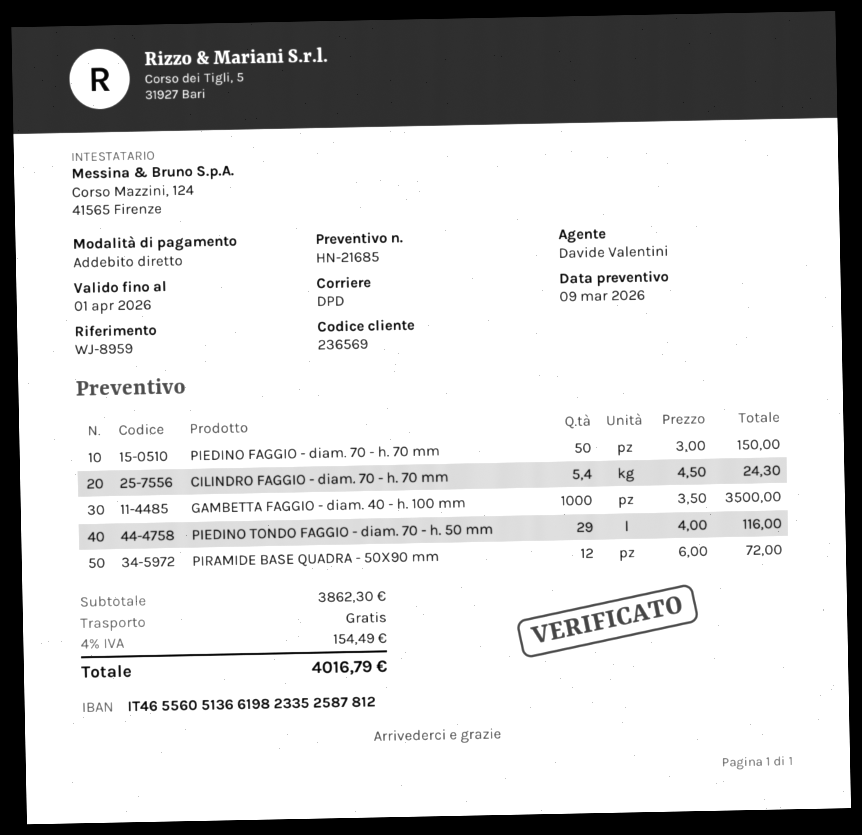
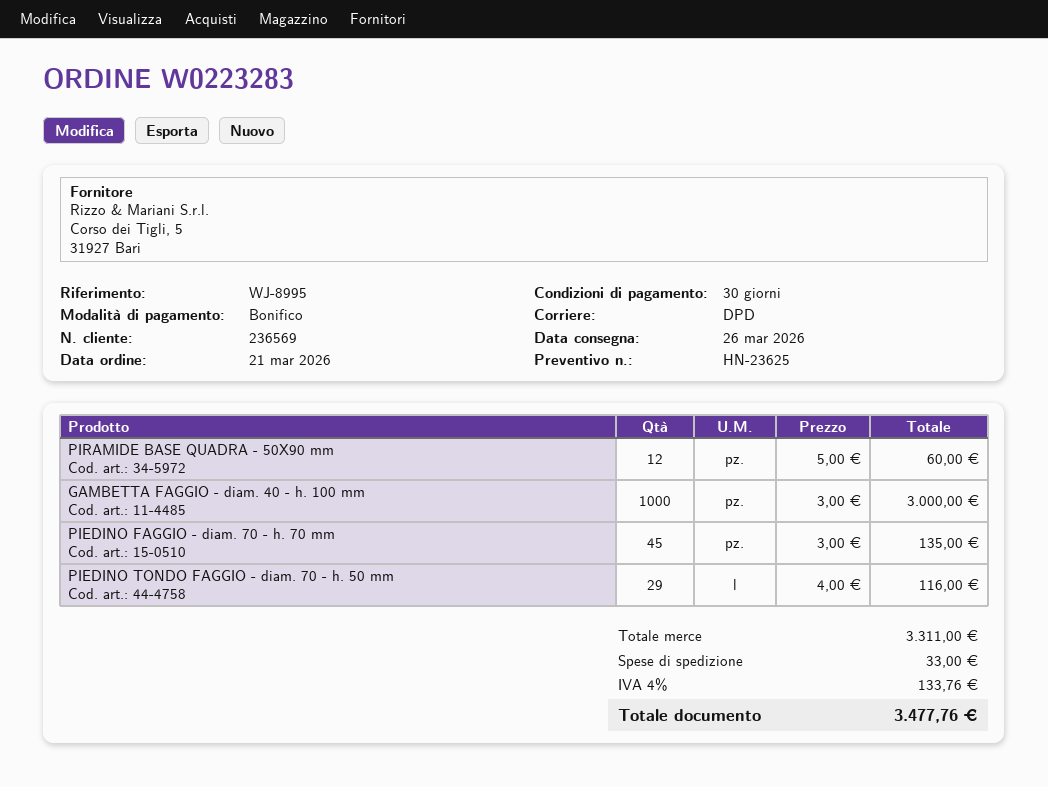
quote number: HN-21685 -> HN-23625
reference: WJ-8959 -> WJ-8995
payment method: direct debit -> bank transfer
PIEDINO FAGGIO - diam. 70 - h. 70 mm: 50 x 3.00 = 150.00 -> 45 x 3.00 = 135.00
CILINDRO FAGGIO - diam. 70 - h. 70 mm: 5.4 x 4.50 = 24.30 -> none
GAMBETTA FAGGIO - diam. 40 - h. 100 mm: 1000 x 3.50 = 3500.00 -> 1000 x 3.00 = 3000.00
PIRAMIDE BASE QUADRA - 50X90 mm: 12 x 6.00 = 72.00 -> 12 x 5.00 = 60.00
subtotal: 3862.30 -> 3311.00
shipping: 0.00 -> 33.00
tax: 4% = 154.49 -> 4% = 133.76
total: 4016.79 -> 3477.76

